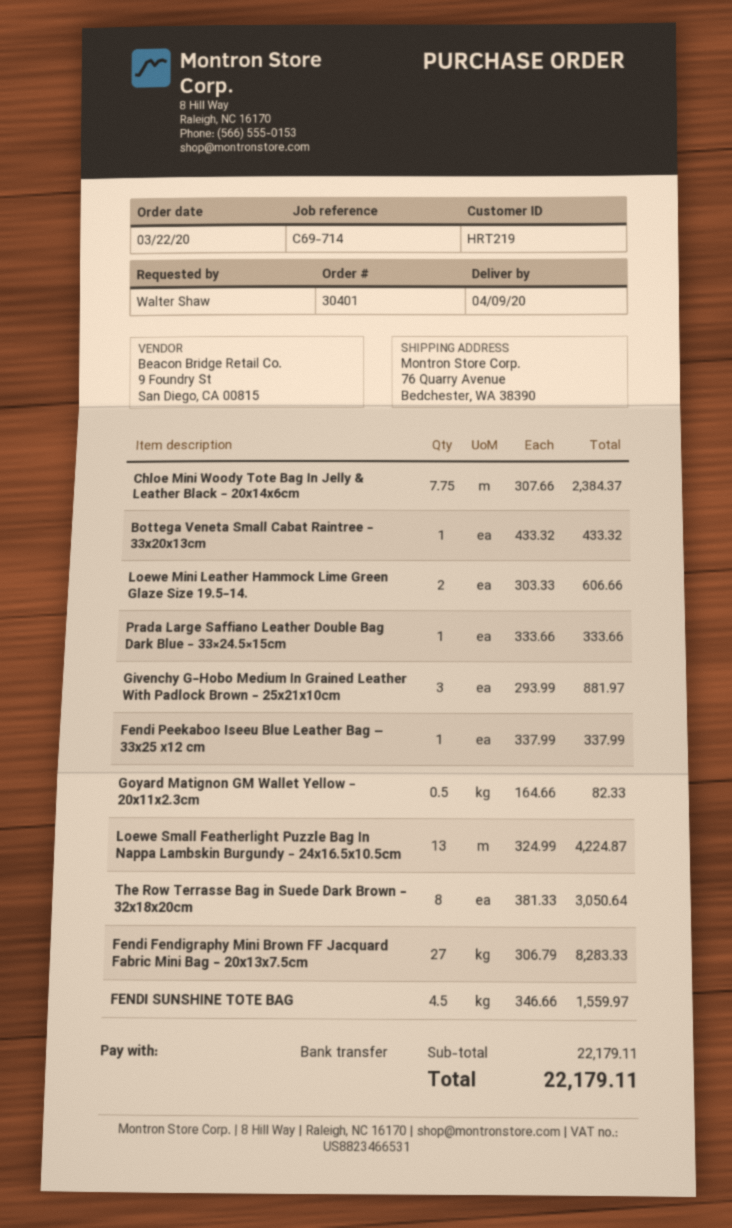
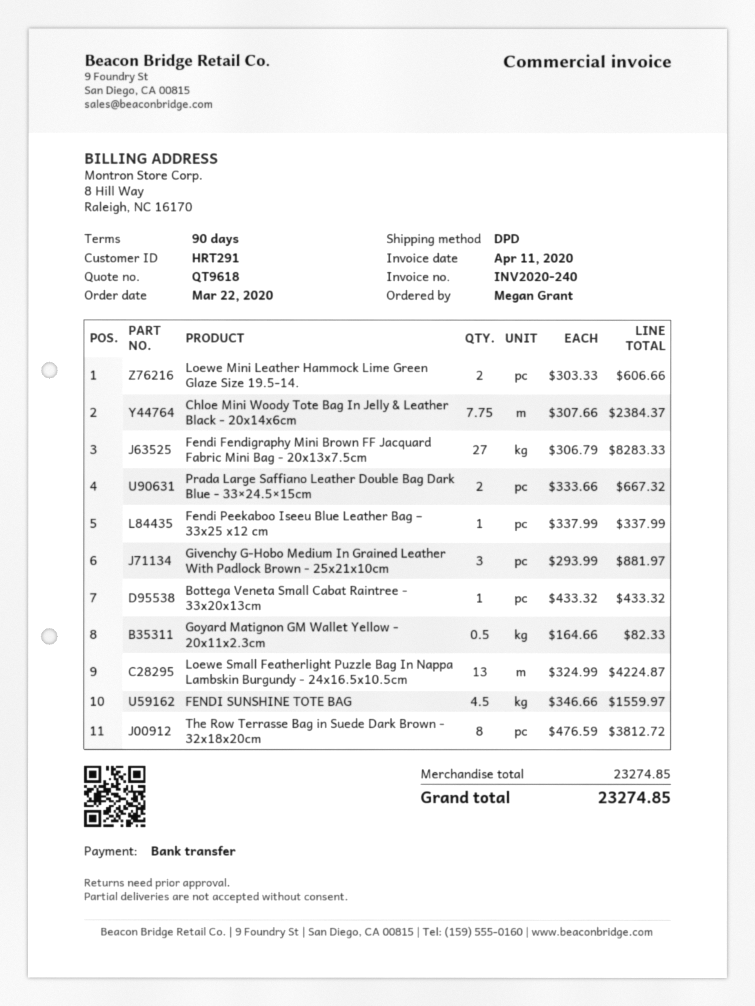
customer number: HRT219 -> HRT291
ordered by: Walter Shaw -> Megan Grant
Prada Large Saffiano Leather Double Bag Dark Blue - 33×24.5×15cm: 1 x 333.66 = 333.66 -> 2 x 333.66 = 667.32
The Row Terrasse Bag in Suede Dark Brown - 32x18x20cm: 8 x 381.33 = 3050.64 -> 8 x 476.59 = 3812.72
subtotal: 22179.11 -> 23274.85
total: 22179.11 -> 23274.85

